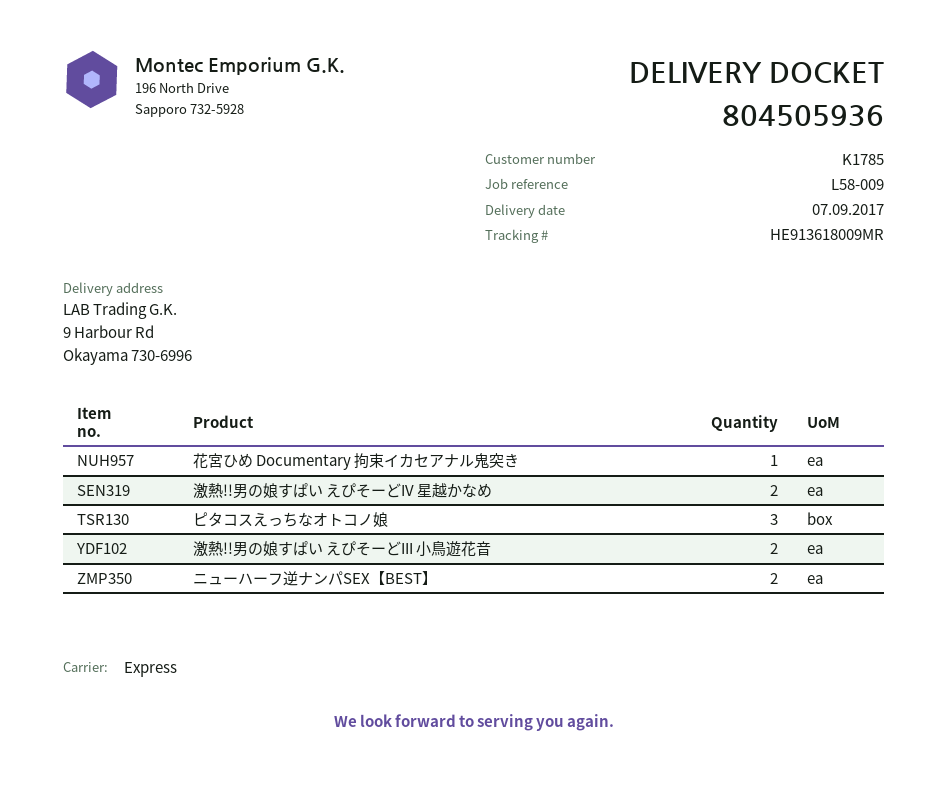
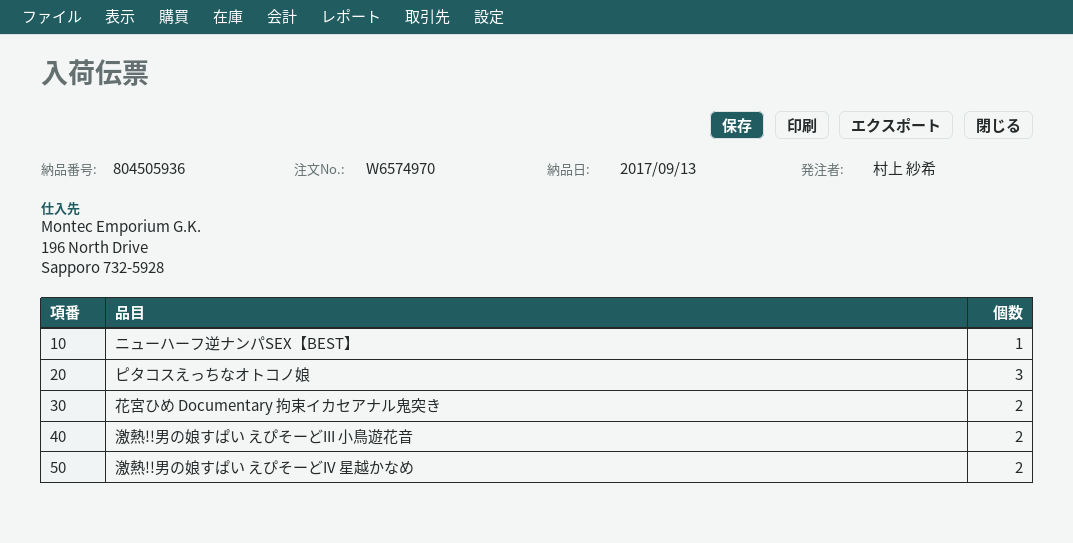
delivery date: 2017-09-07 -> 2017-09-13
花宮ひめ Documentary 拘束イカセアナル鬼突き: 1 -> 2
ニューハーフ逆ナンパSEX【BEST】: 2 -> 1

